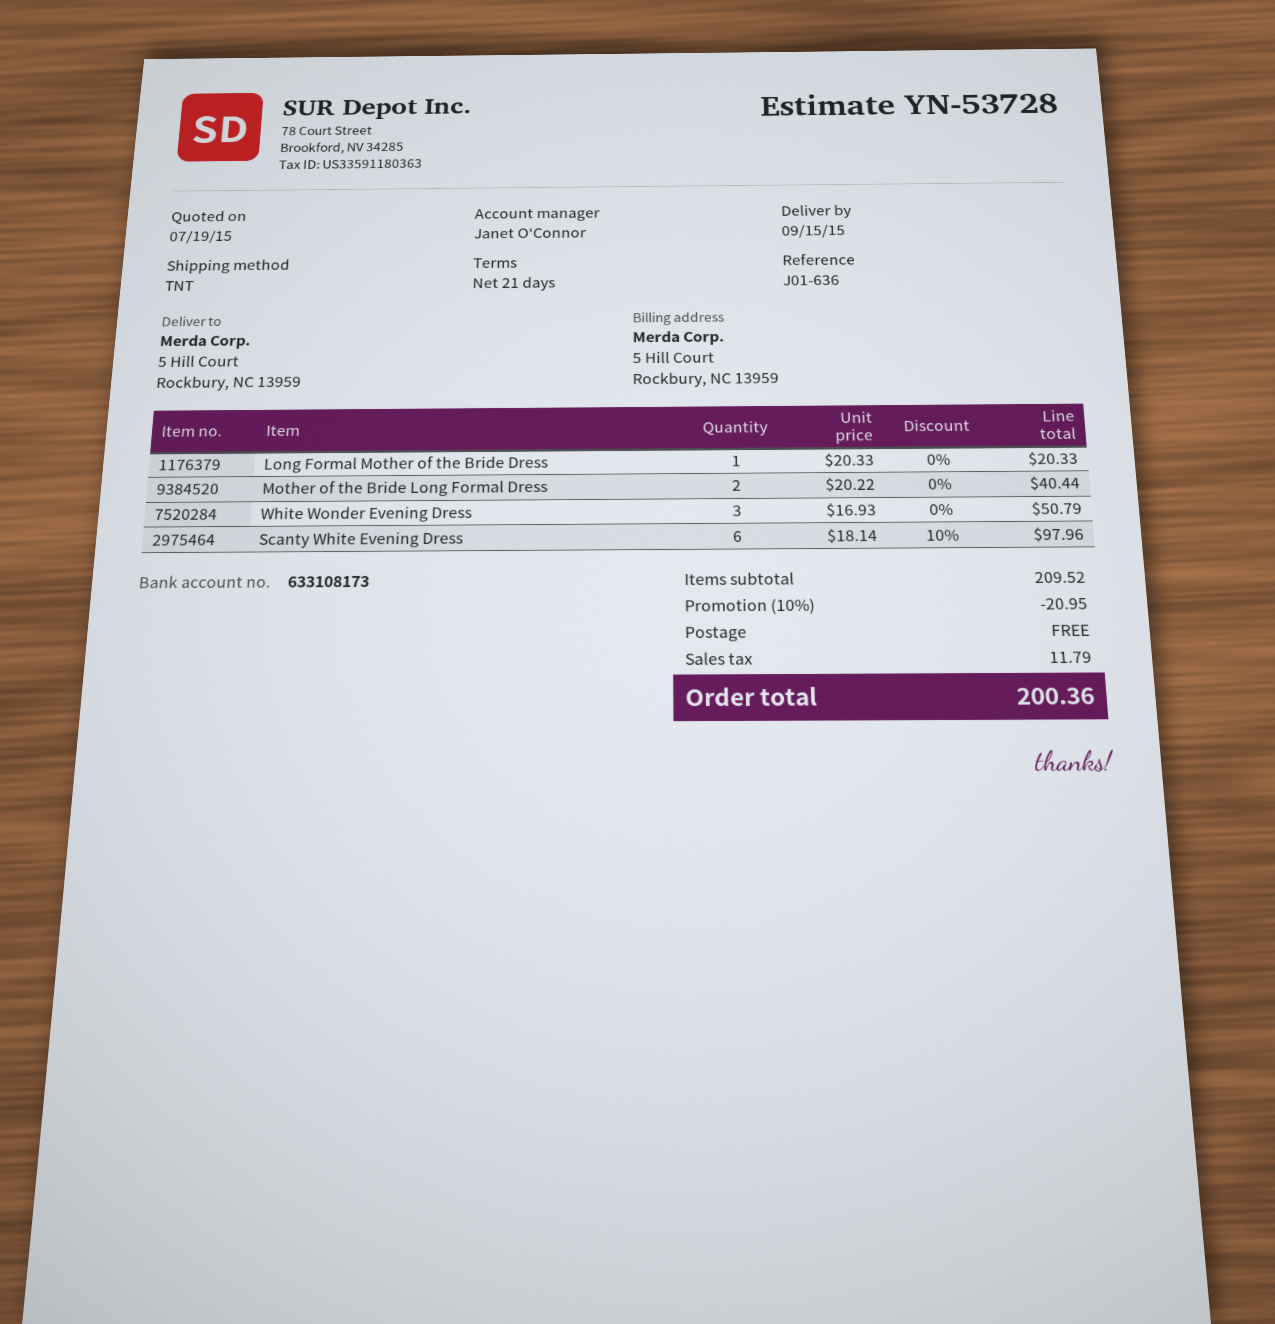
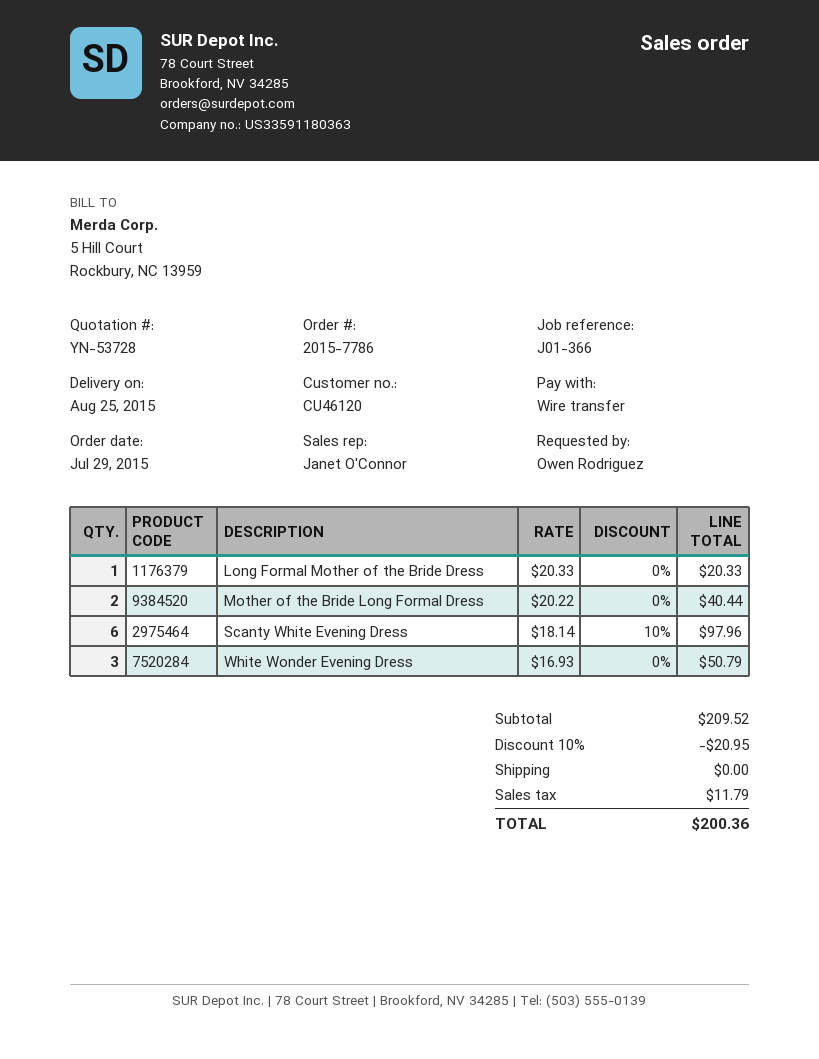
delivery date: 2015-09-15 -> 2015-08-25
reference: J01-636 -> J01-366

